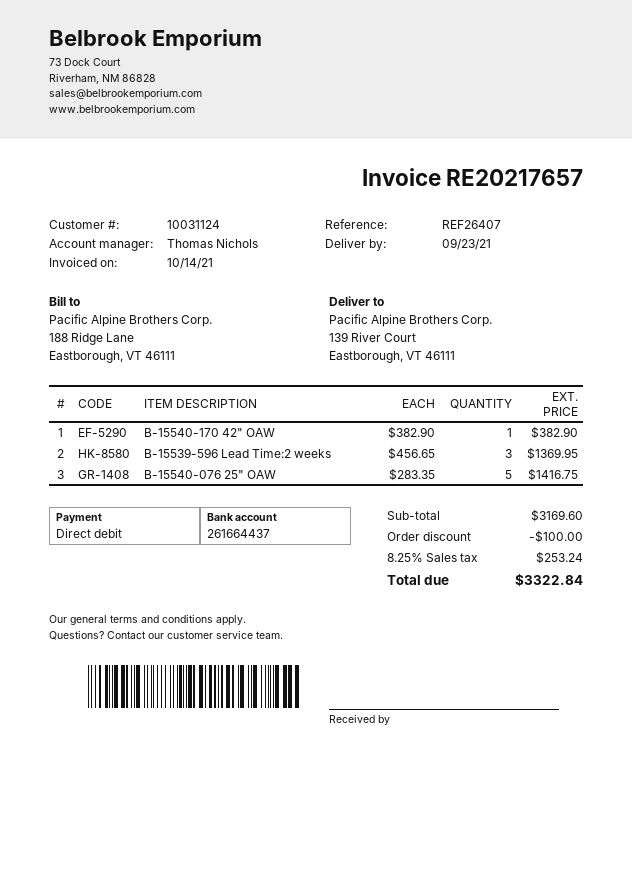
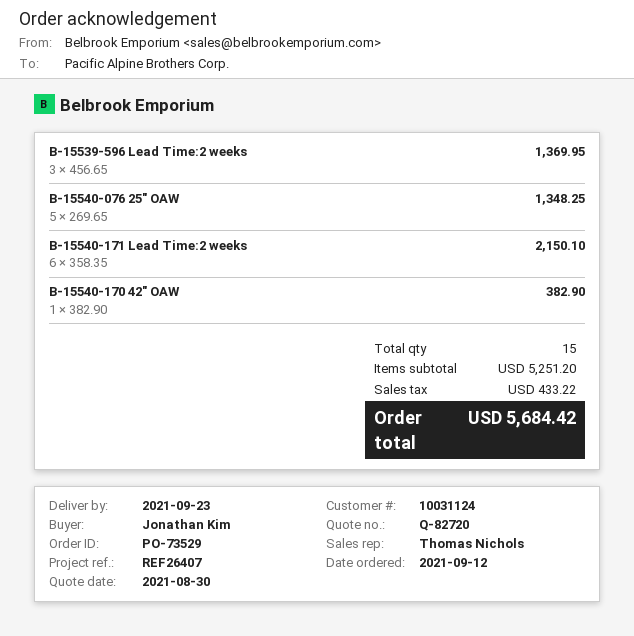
B-15540-076 25" OAW: 5 x 283.35 = 1416.75 -> 5 x 269.65 = 1348.25
B-15540-171 Lead Time:2 weeks: none -> 6 x 358.35 = 2150.10
subtotal: 3169.60 -> 5251.20
discount: 100.00 -> none
tax: 253.24 -> 433.22
total: 3322.84 -> 5684.42

